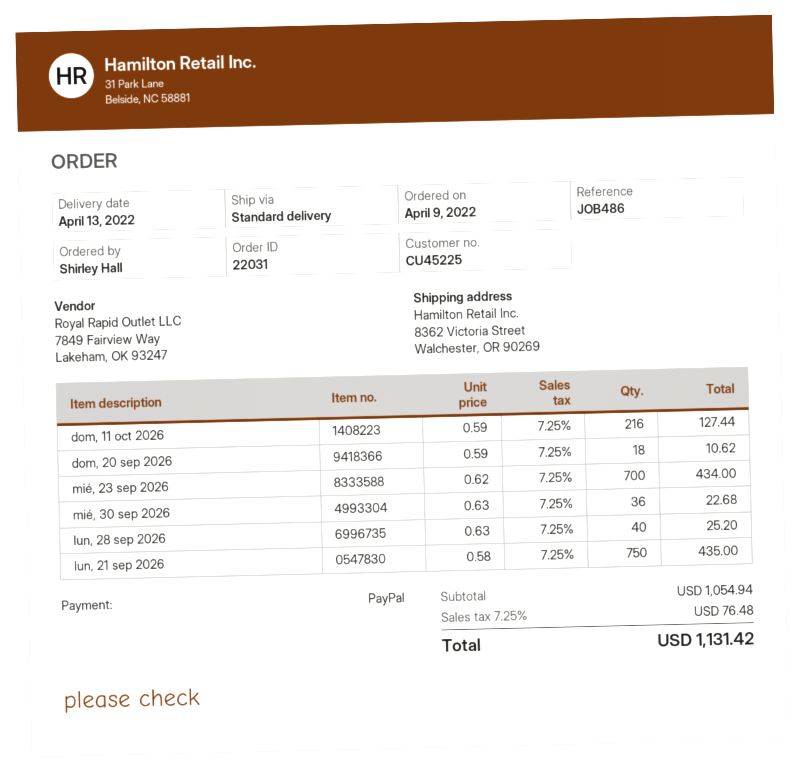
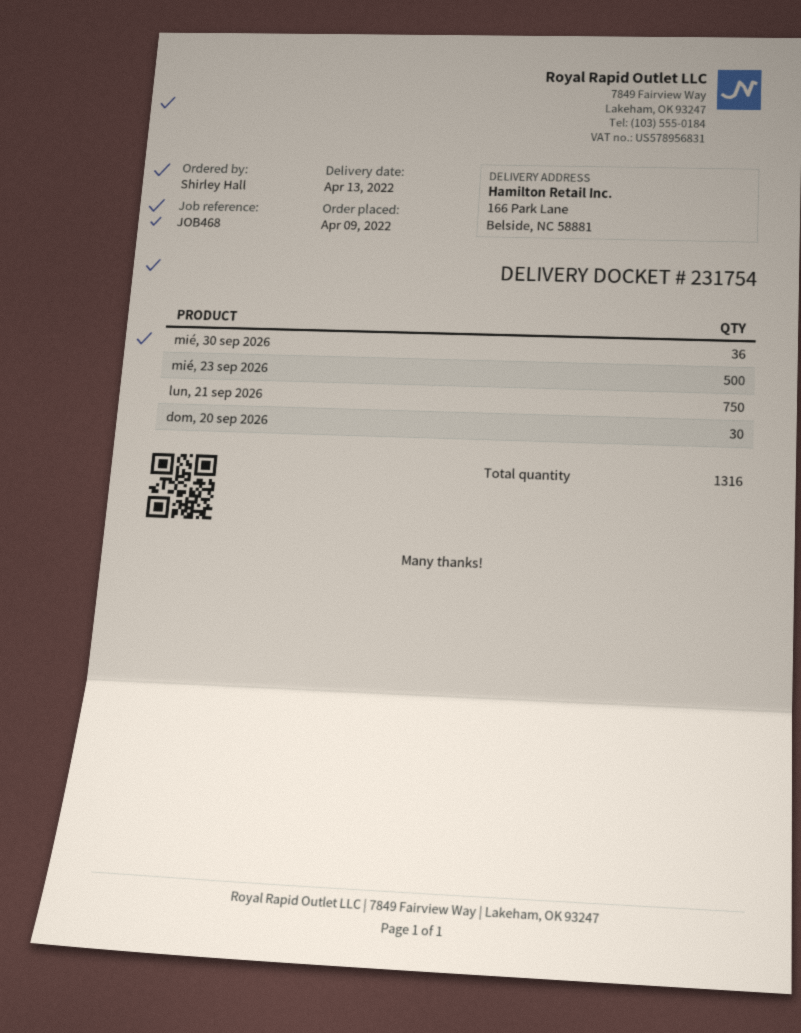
reference: JOB486 -> JOB468
ship to: 8362 Victoria Street, Walchester, OR 90269 -> 166 Park Lane, Belside, NC 58881
dom, 11 oct 2026: 216 -> none
dom, 20 sep 2026: 18 -> 30
mié, 23 sep 2026: 700 -> 500
lun, 28 sep 2026: 40 -> none

